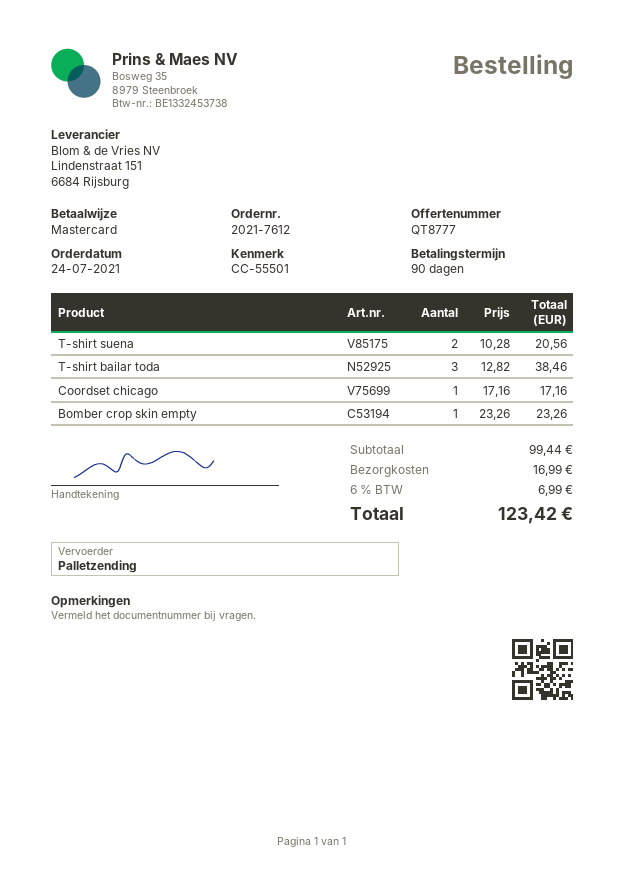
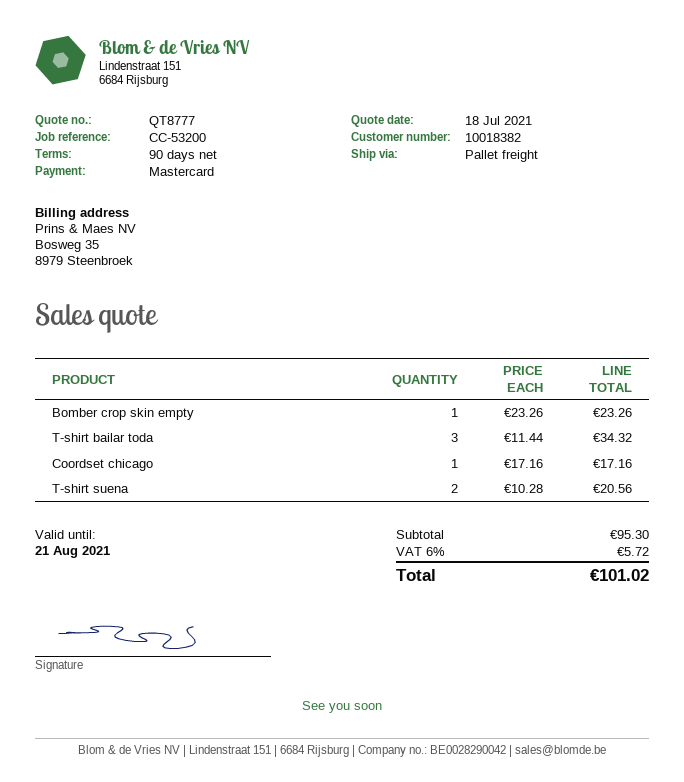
reference: CC-55501 -> CC-53200
T-shirt bailar toda: 3 x 12.82 = 38.46 -> 3 x 11.44 = 34.32
subtotal: 99.44 -> 95.30
shipping: 16.99 -> none
tax: 6% = 6.99 -> 6% = 5.72
total: 123.42 -> 101.02

